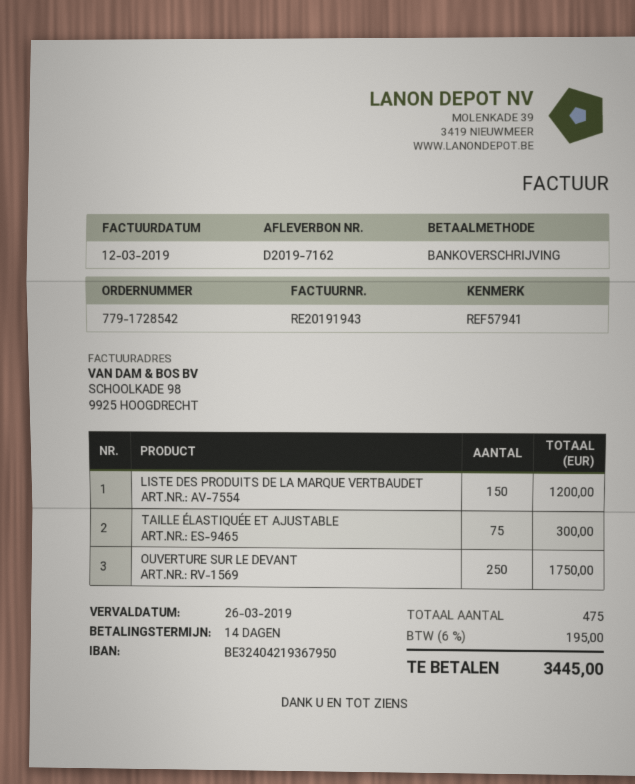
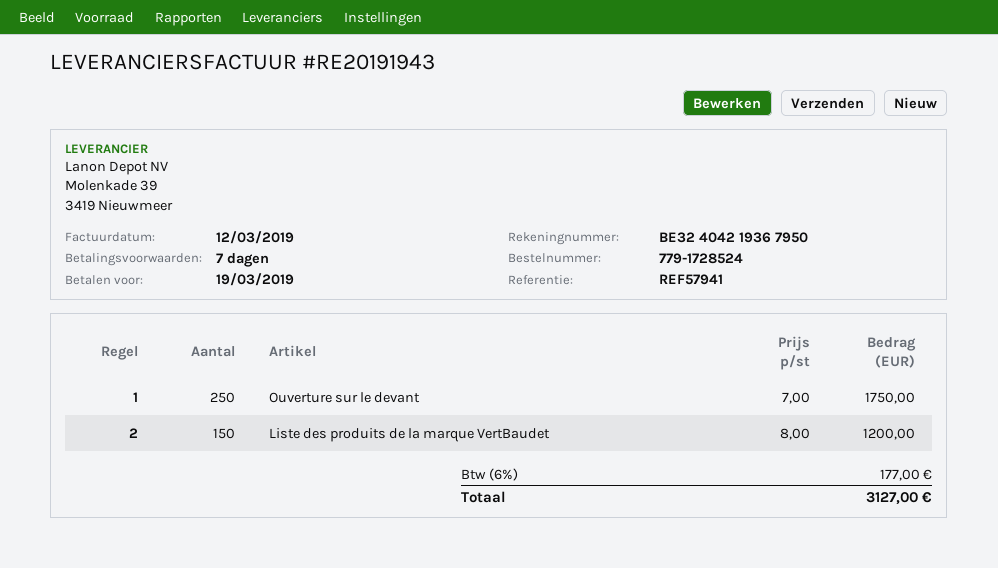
order number: 779-1728542 -> 779-1728524
payment terms: 14 days -> 7 days
due date: 2019-03-26 -> 2019-03-19
TAILLE ÉLASTIQUÉE ET AJUSTABLE: 75 for 300.00 -> none
tax: 6% = 195.00 -> 6% = 177.00
total: 3445.00 -> 3127.00

